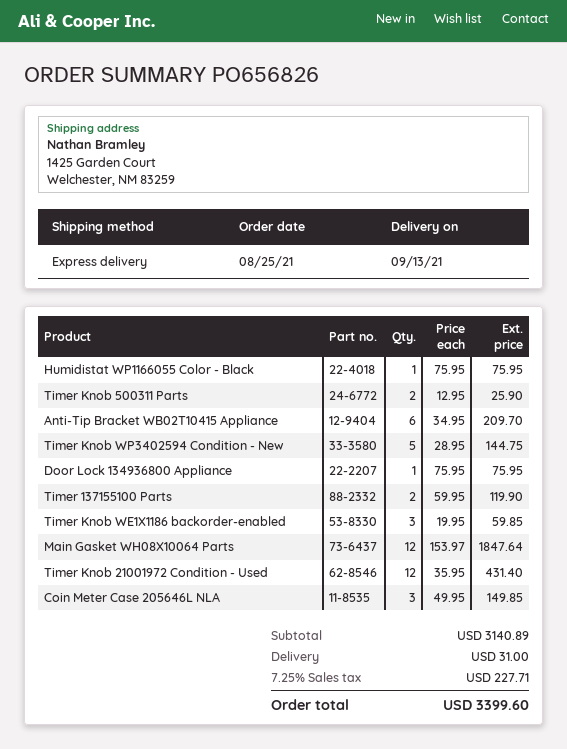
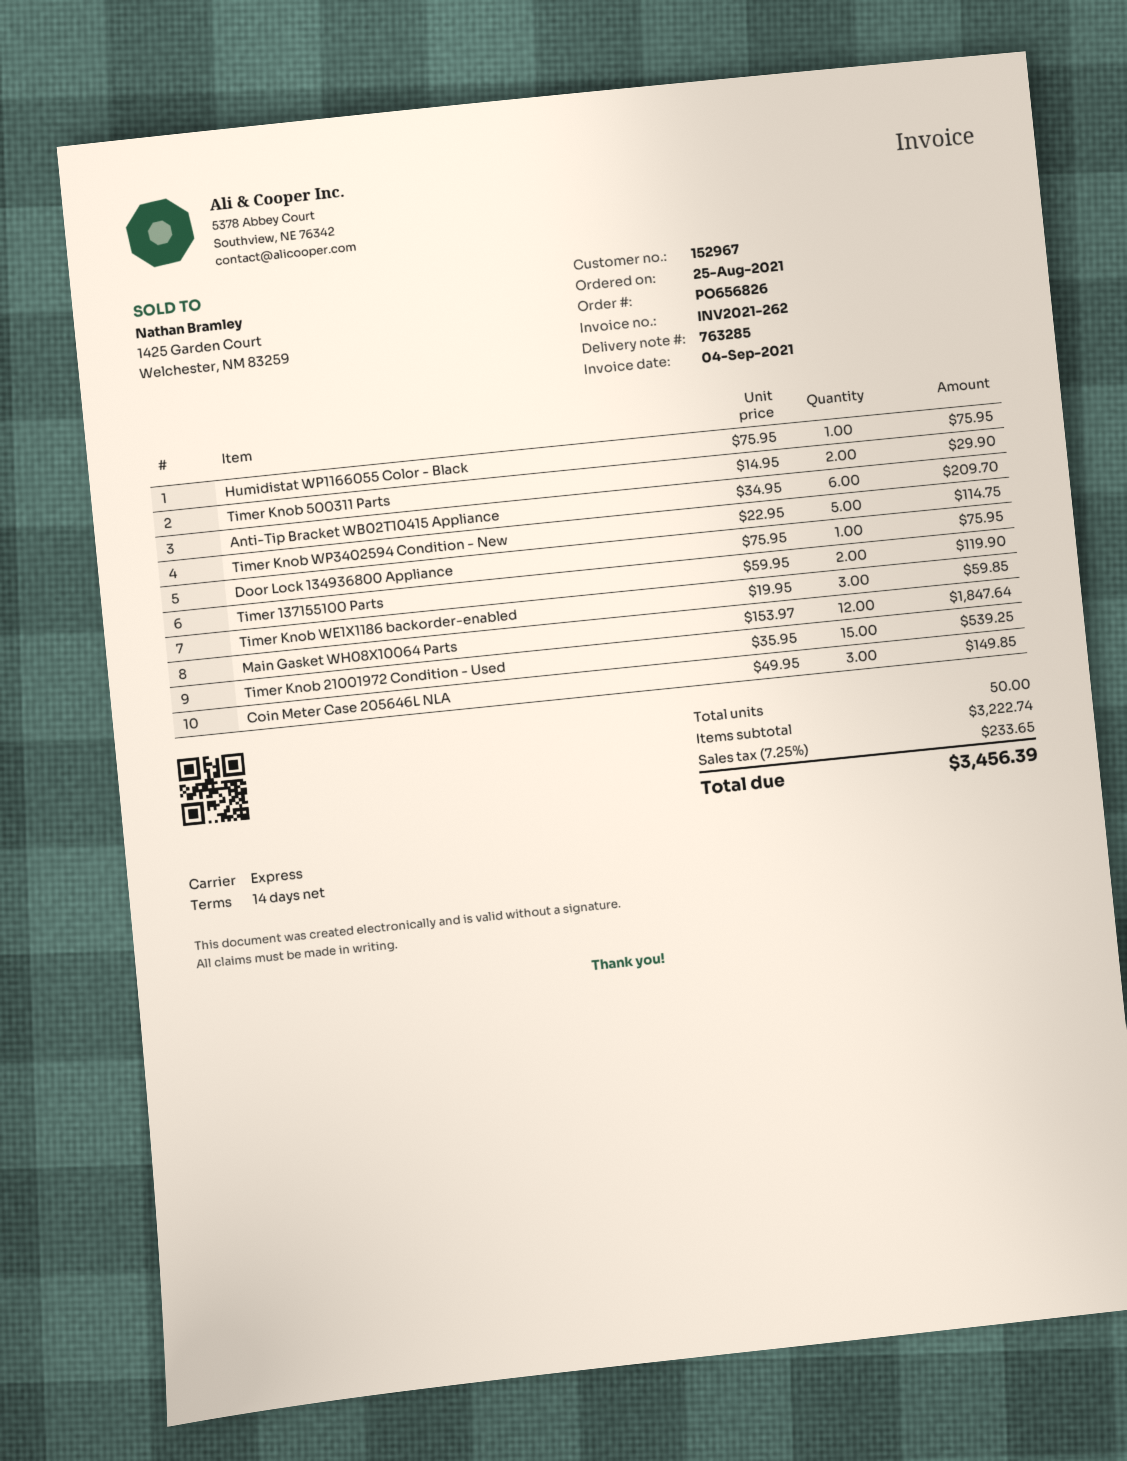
Timer Knob 500311 Parts: 2 x 12.95 = 25.90 -> 2 x 14.95 = 29.90
Timer Knob WP3402594 Condition - New: 5 x 28.95 = 144.75 -> 5 x 22.95 = 114.75
Timer Knob 21001972 Condition - Used: 12 x 35.95 = 431.40 -> 15 x 35.95 = 539.25
subtotal: 3140.89 -> 3222.74
shipping: 31.00 -> none
tax: 7.25% = 227.71 -> 7.25% = 233.65
total: 3399.60 -> 3456.39

